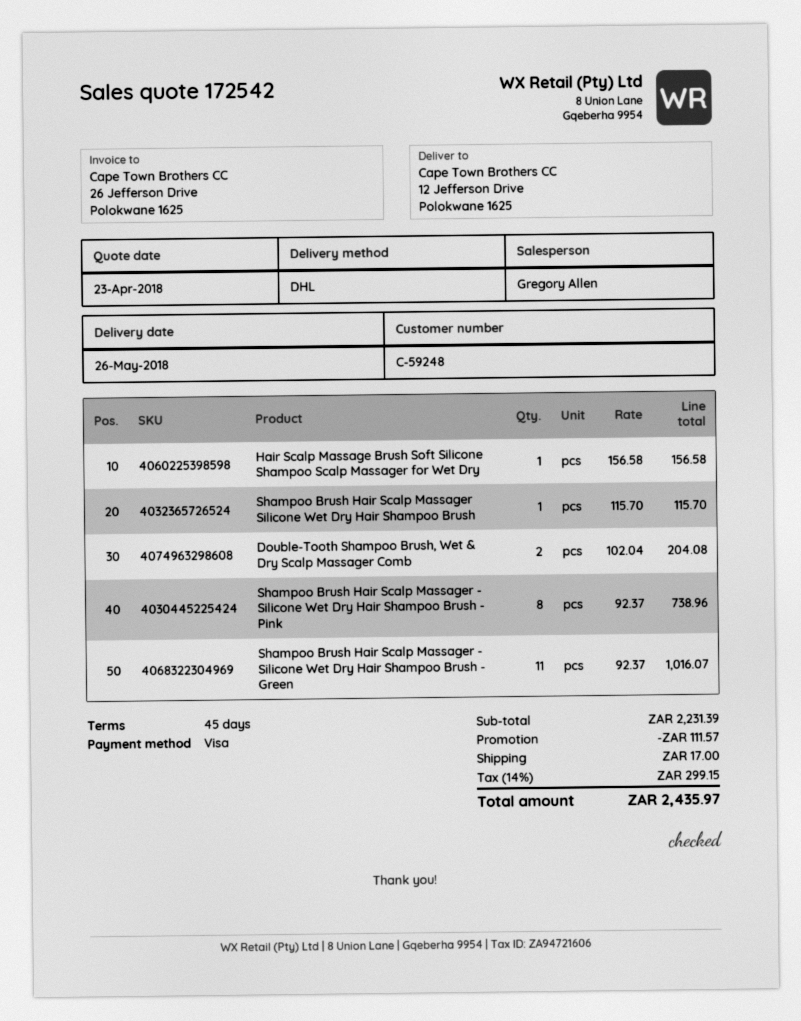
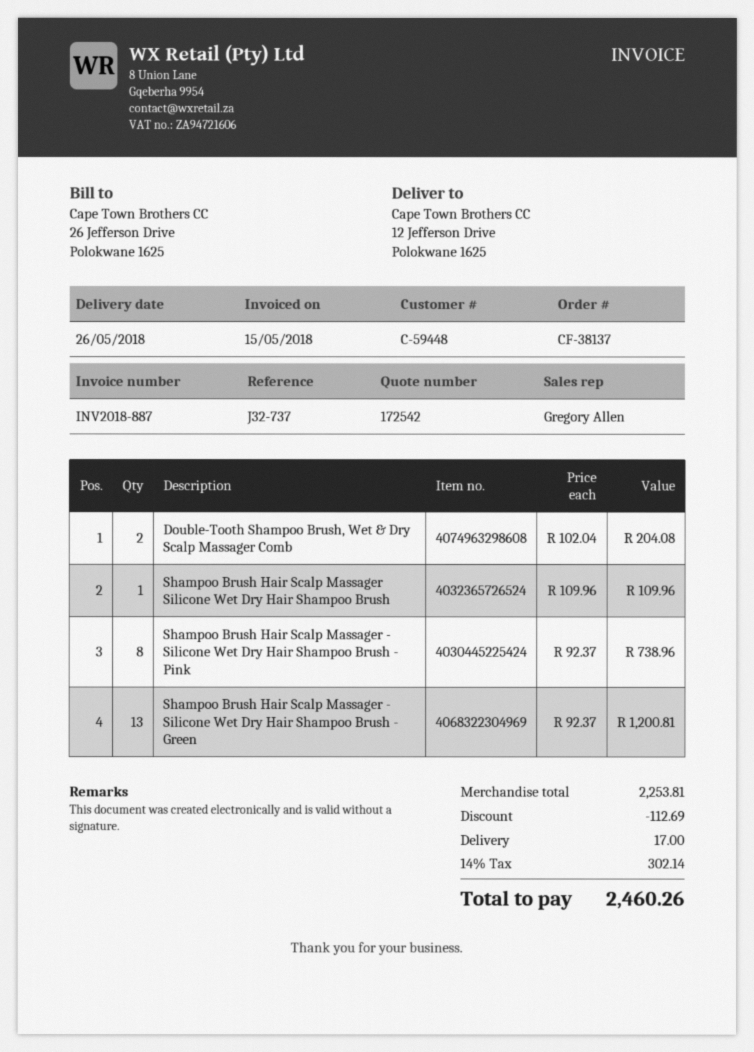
customer number: C-59248 -> C-59448
Hair Scalp Massage Brush Soft Silicone Shampoo Scalp Massager for Wet Dry: 1 x 156.58 = 156.58 -> none
Shampoo Brush Hair Scalp Massager Silicone Wet Dry Hair Shampoo Brush: 1 x 115.70 = 115.70 -> 1 x 109.96 = 109.96
Shampoo Brush Hair Scalp Massager - Silicone Wet Dry Hair Shampoo Brush - Green: 11 x 92.37 = 1016.07 -> 13 x 92.37 = 1200.81
subtotal: 2231.39 -> 2253.81
discount: 111.57 -> 112.69
tax: 14% = 299.15 -> 14% = 302.14
total: 2435.97 -> 2460.26

